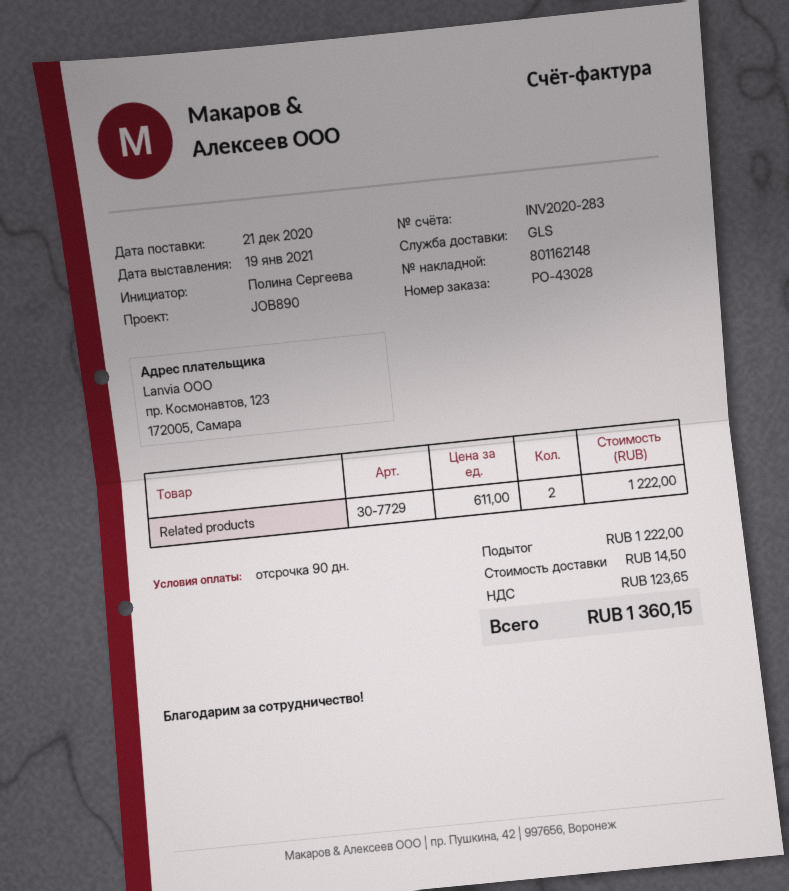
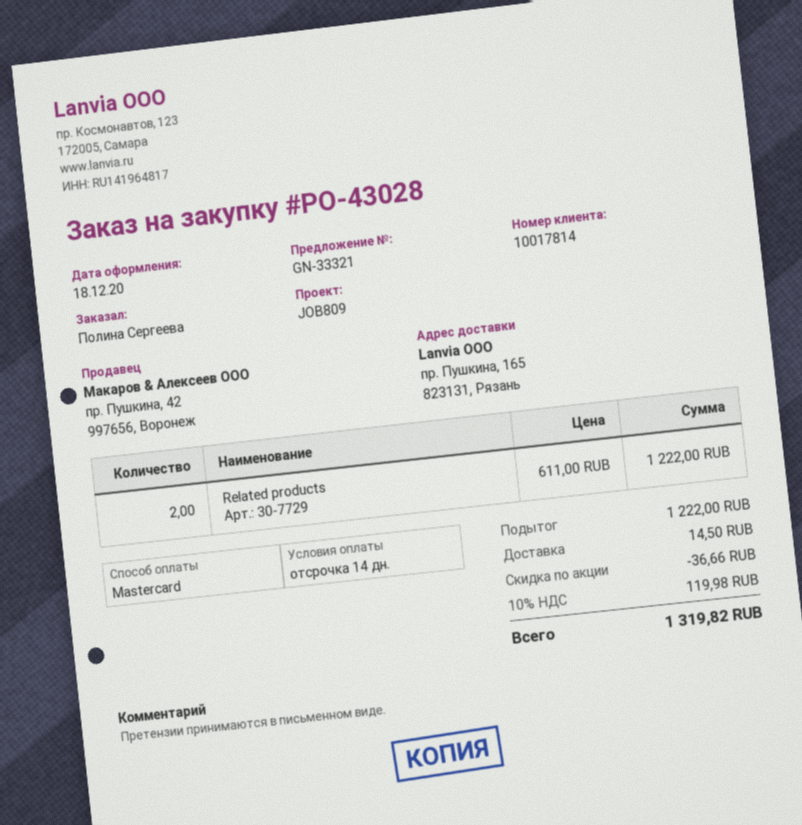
payment terms: 90 days -> 14 days
reference: JOB890 -> JOB809
discount: none -> 36.66
tax: 123.65 -> 119.98
total: 1360.15 -> 1319.82

